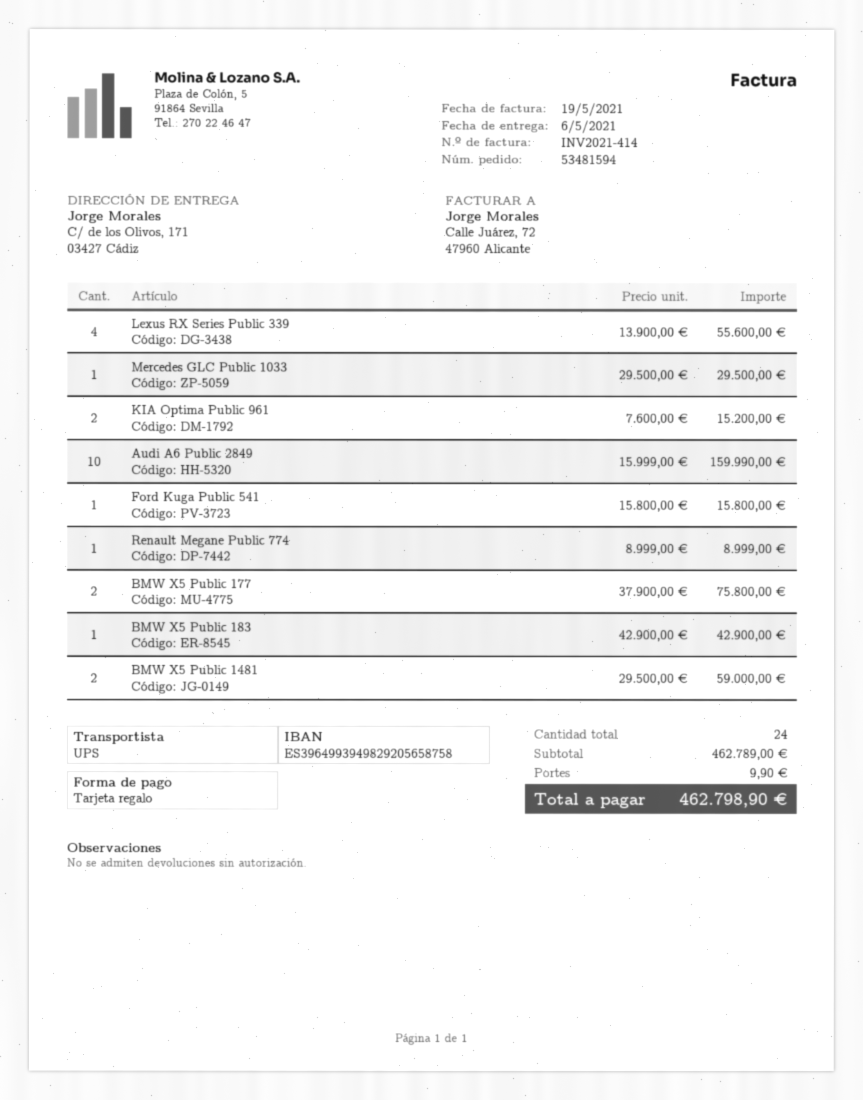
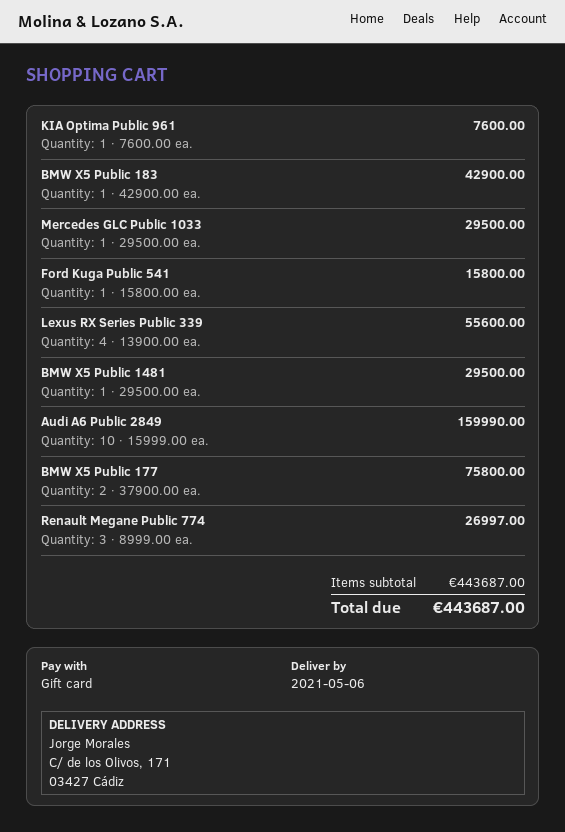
KIA Optima Public 961: 2 x 7600.00 = 15200.00 -> 1 x 7600.00 = 7600.00
Renault Megane Public 774: 1 x 8999.00 = 8999.00 -> 3 x 8999.00 = 26997.00
BMW X5 Public 1481: 2 x 29500.00 = 59000.00 -> 1 x 29500.00 = 29500.00
subtotal: 462789.00 -> 443687.00
shipping: 9.90 -> none
total: 462798.90 -> 443687.00

